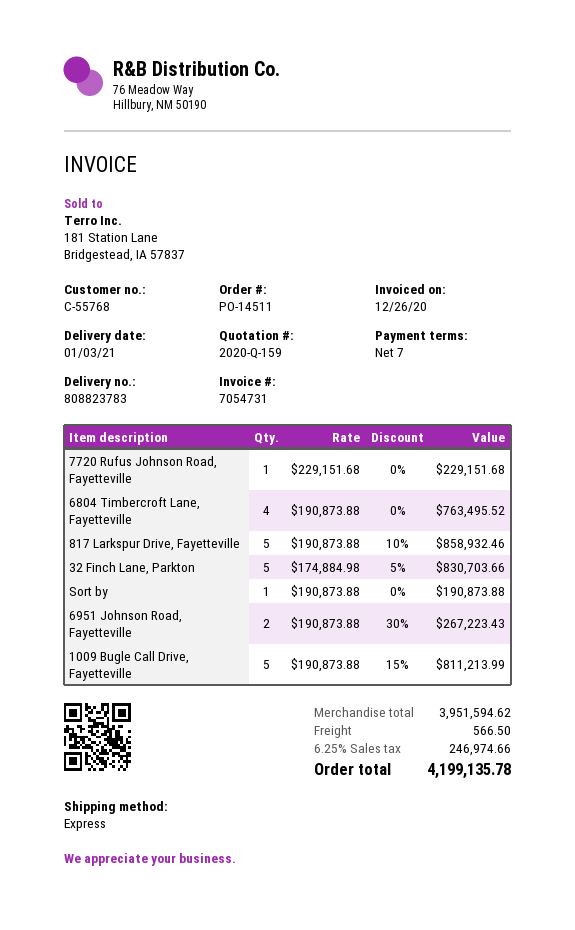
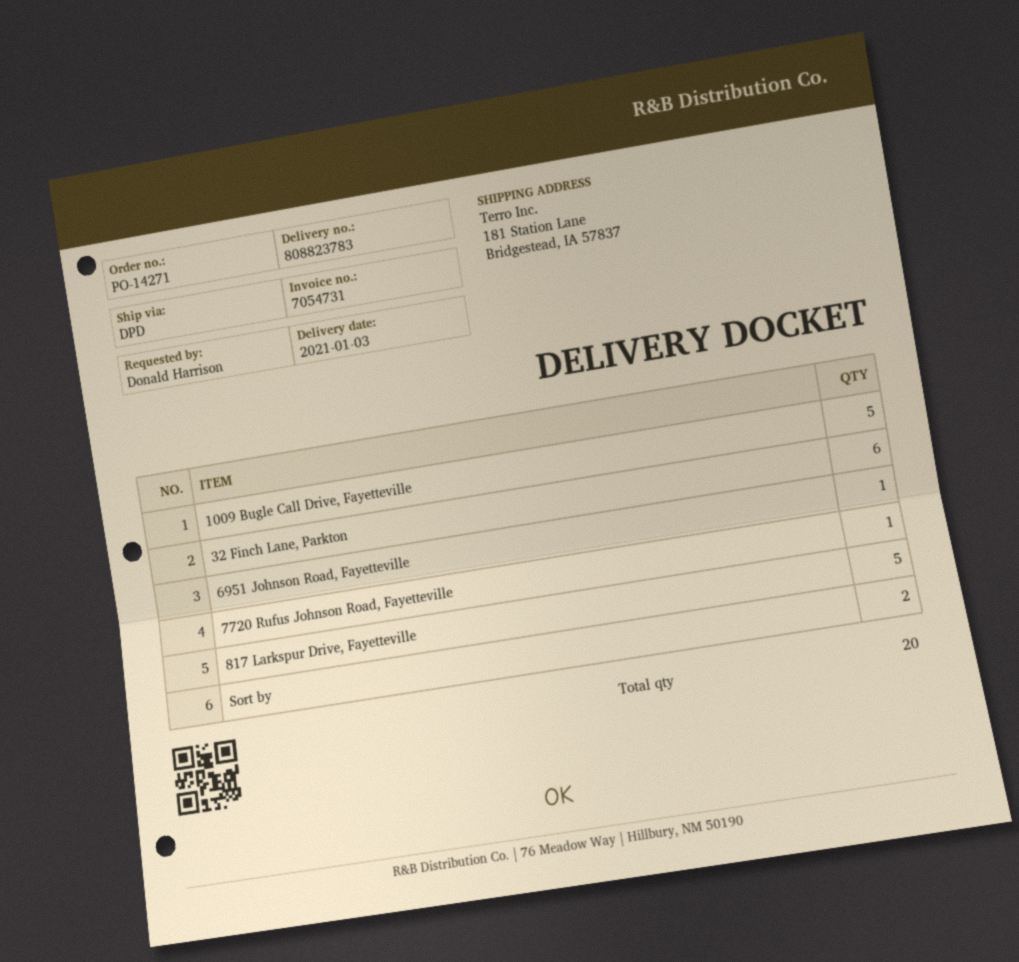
order number: PO-14511 -> PO-14271
shipping method: express -> DPD
6804 Timbercroft Lane, Fayetteville: 4 -> none
32 Finch Lane, Parkton: 5 -> 6
Sort by: 1 -> 2
6951 Johnson Road, Fayetteville: 2 -> 1

